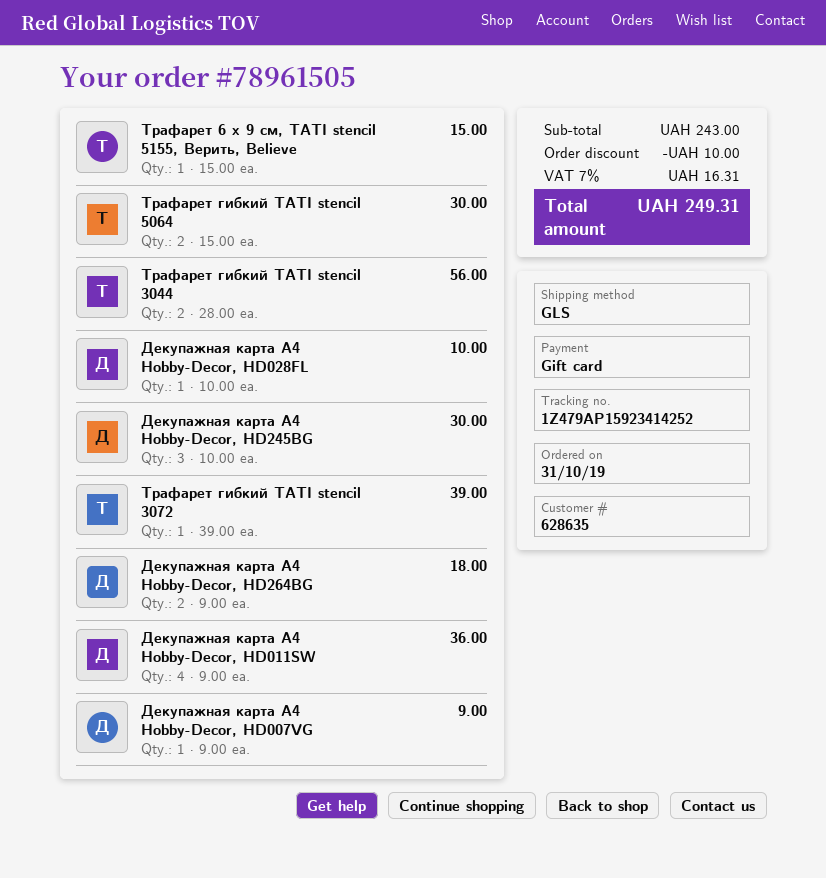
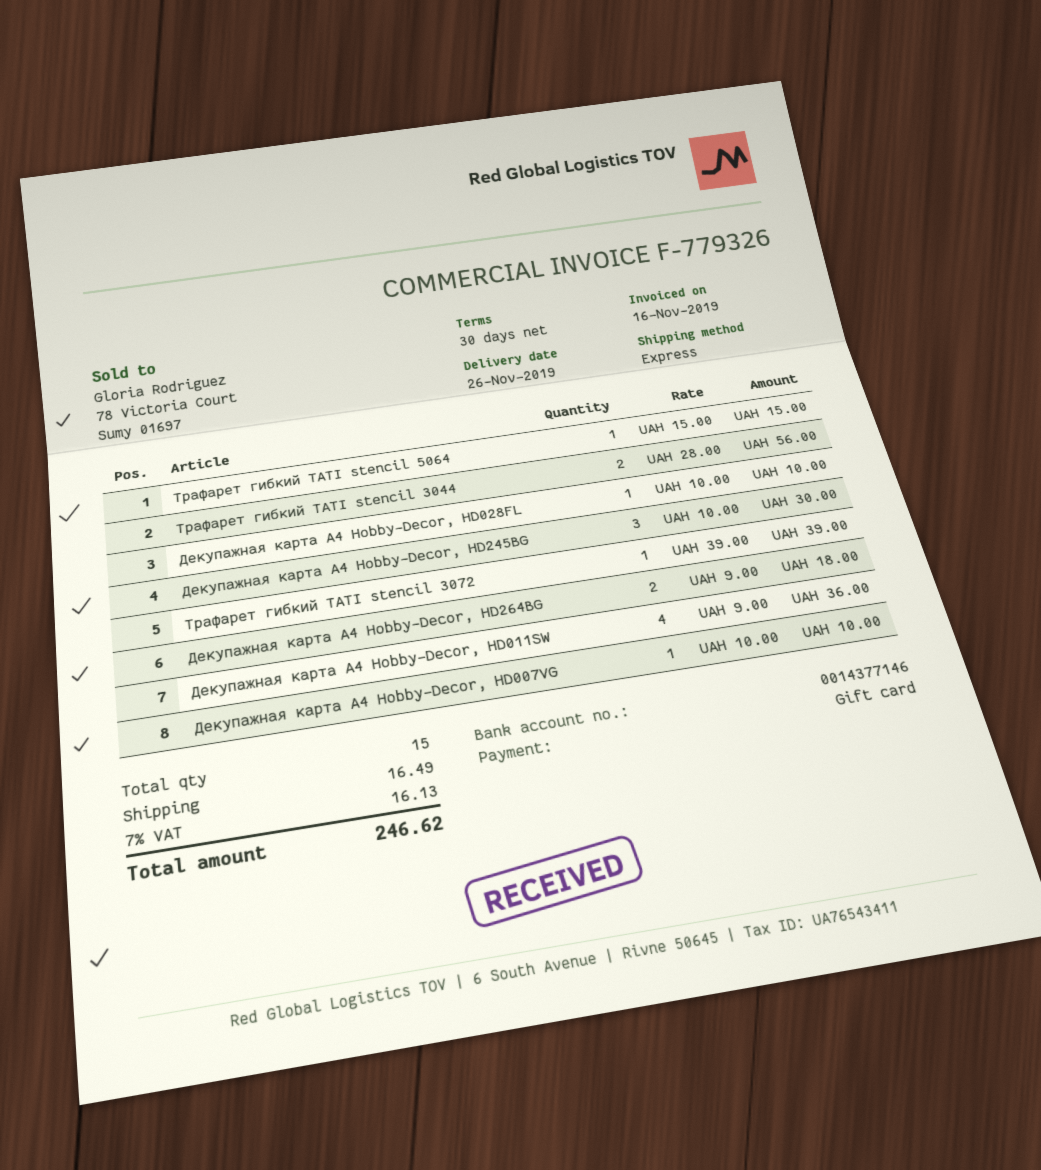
shipping method: GLS -> express
Трафарет 6 х 9 см, TATI stencil 5155, Верить, Believe: 1 x 15.00 = 15.00 -> none
Трафарет гибкий TATI stencil 5064: 2 x 15.00 = 30.00 -> 1 x 15.00 = 15.00
Декупажная карта А4 Hobby-Decor, HD007VG: 1 x 9.00 = 9.00 -> 1 x 10.00 = 10.00
discount: 10.00 -> none
shipping: none -> 16.49
tax: 7% = 16.31 -> 7% = 16.13
total: 249.31 -> 246.62

